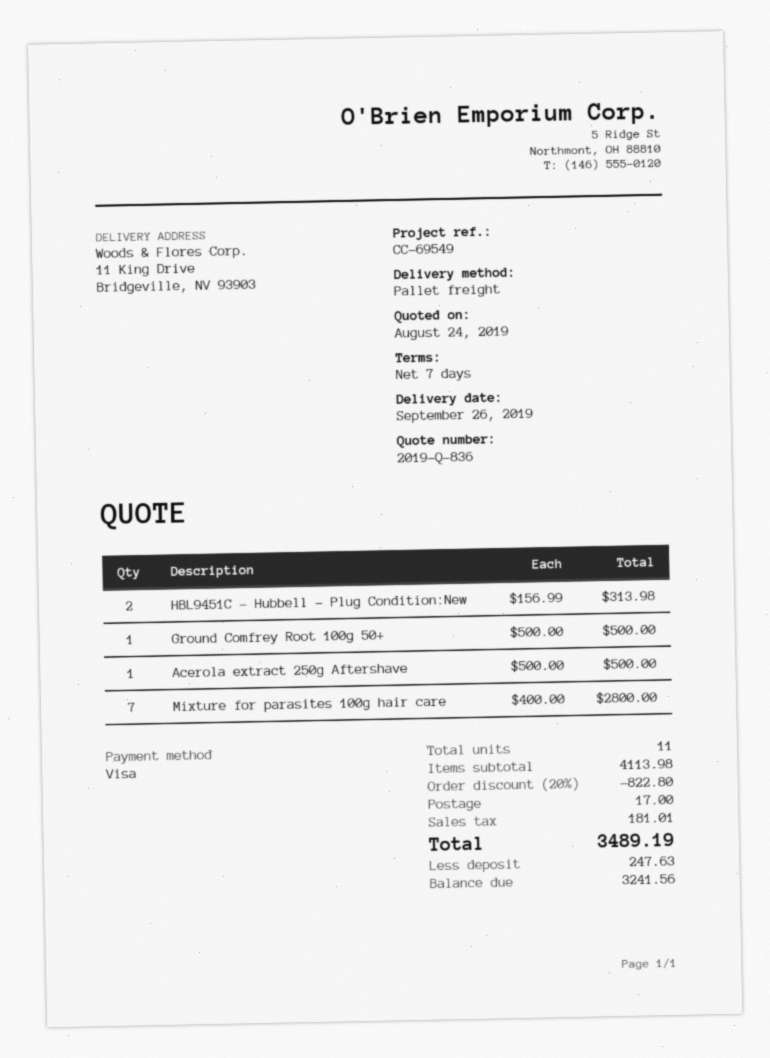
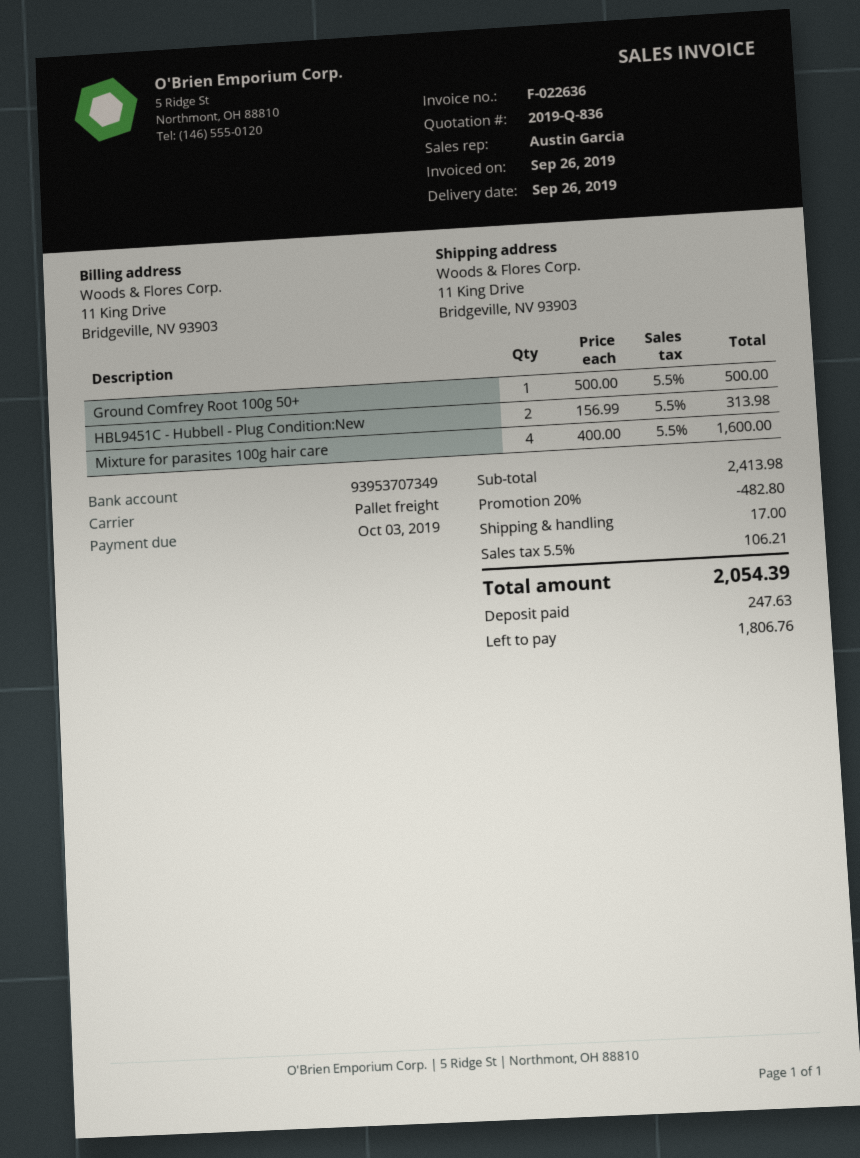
Acerola extract 250g Aftershave: 1 x 500.00 = 500.00 -> none
Mixture for parasites 100g hair care: 7 x 400.00 = 2800.00 -> 4 x 400.00 = 1600.00
subtotal: 4113.98 -> 2413.98
discount: 20% = 822.80 -> 20% = 482.80
tax: 181.01 -> 106.21
total: 3489.19 -> 2054.39
balance: 3241.56 -> 1806.76

